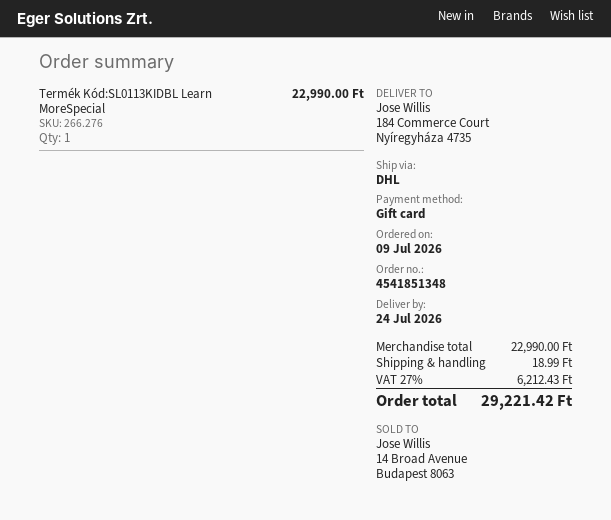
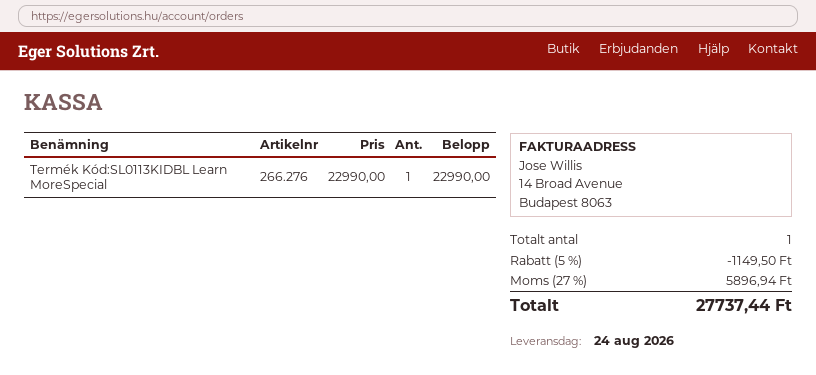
delivery date: 2026-07-24 -> 2026-08-24
discount: none -> 5% = 1149.50
shipping: 18.99 -> none
tax: 27% = 6212.43 -> 27% = 5896.94
total: 29221.42 -> 27737.44

